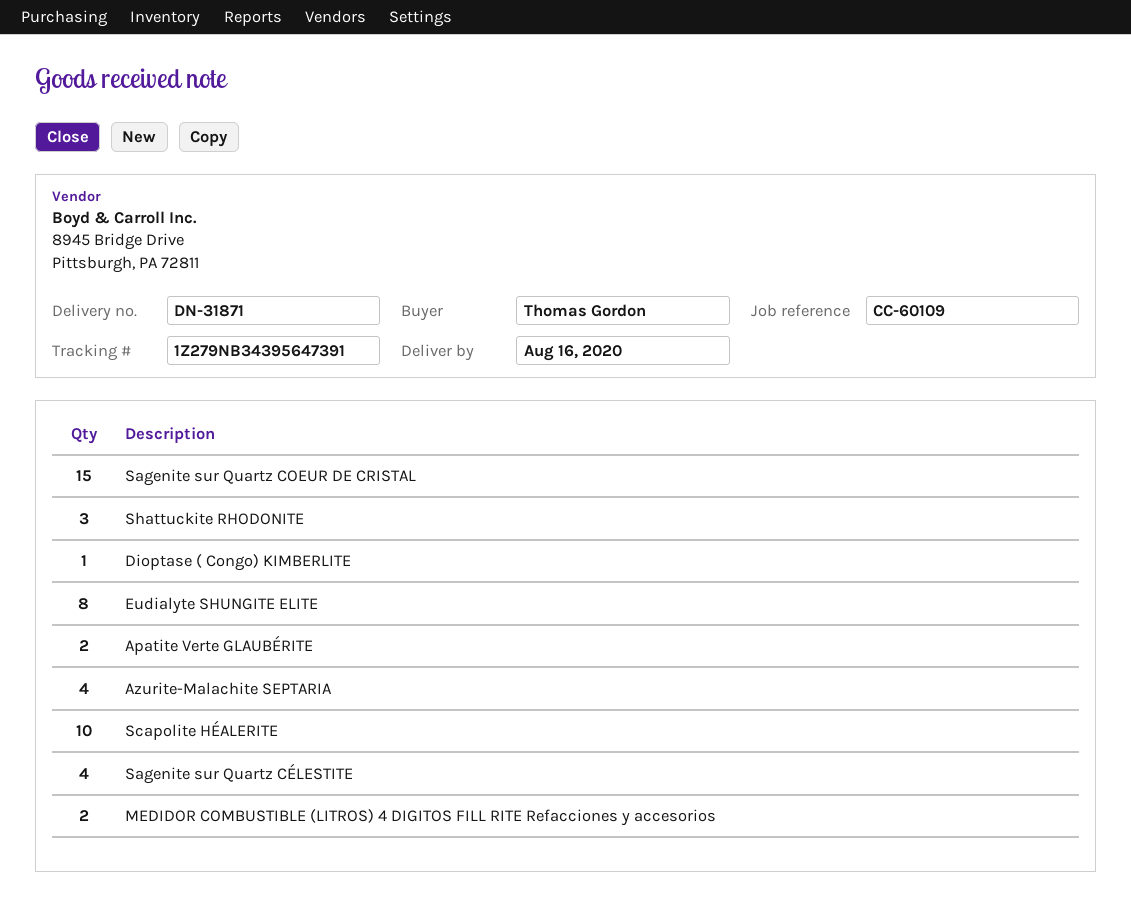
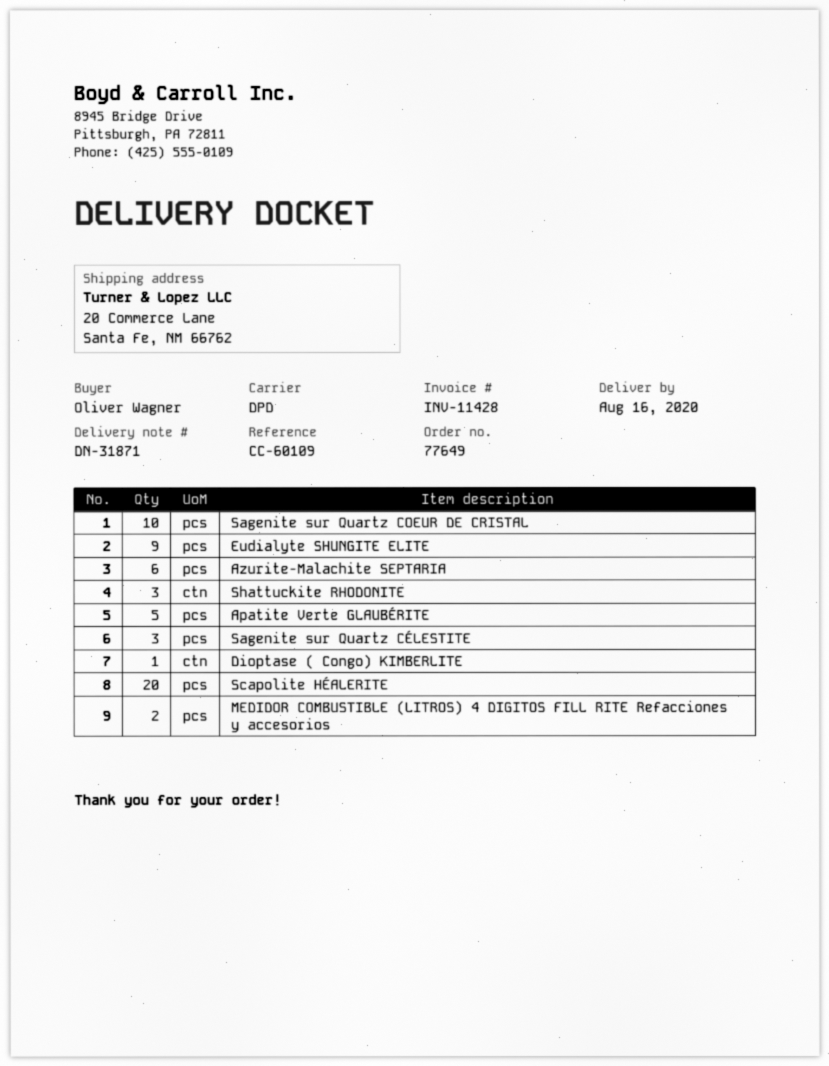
ordered by: Thomas Gordon -> Oliver Wagner
Sagenite sur Quartz COEUR DE CRISTAL: 15 -> 10
Eudialyte SHUNGITE ELITE: 8 -> 9
Apatite Verte GLAUBÉRITE: 2 -> 5
Azurite-Malachite SEPTARIA: 4 -> 6
Scapolite HÉALERITE: 10 -> 20
Sagenite sur Quartz CÉLESTITE: 4 -> 3

